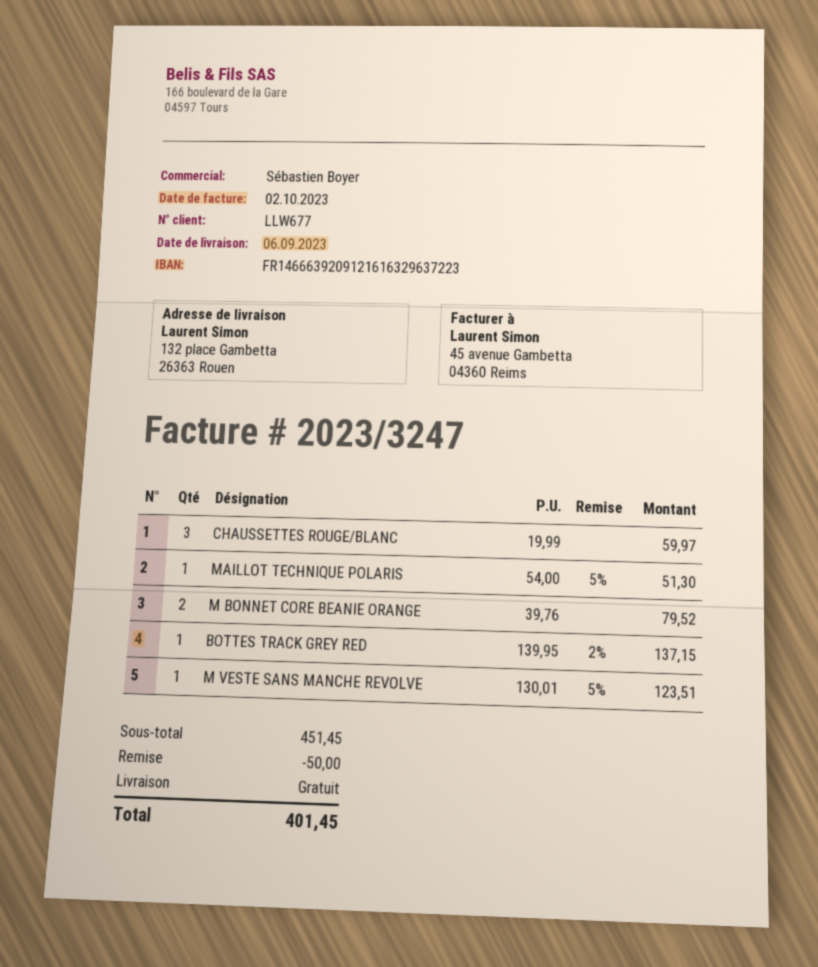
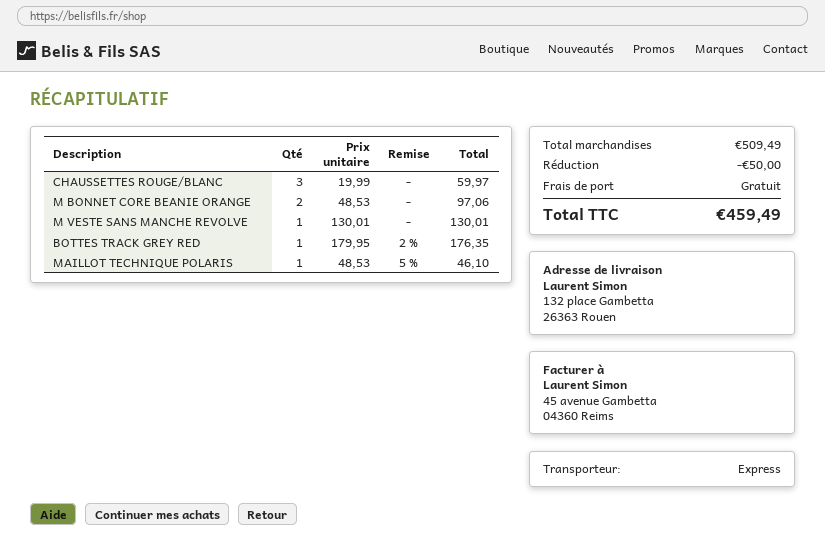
MAILLOT TECHNIQUE POLARIS: 1 x 54.00 - 5% = 51.30 -> 1 x 48.53 - 5% = 46.10
M BONNET CORE BEANIE ORANGE: 2 x 39.76 = 79.52 -> 2 x 48.53 = 97.06
BOTTES TRACK GREY RED: 1 x 139.95 - 2% = 137.15 -> 1 x 179.95 - 2% = 176.35
M VESTE SANS MANCHE REVOLVE: 1 x 130.01 - 5% = 123.51 -> 1 x 130.01 = 130.01
subtotal: 451.45 -> 509.49
total: 401.45 -> 459.49

